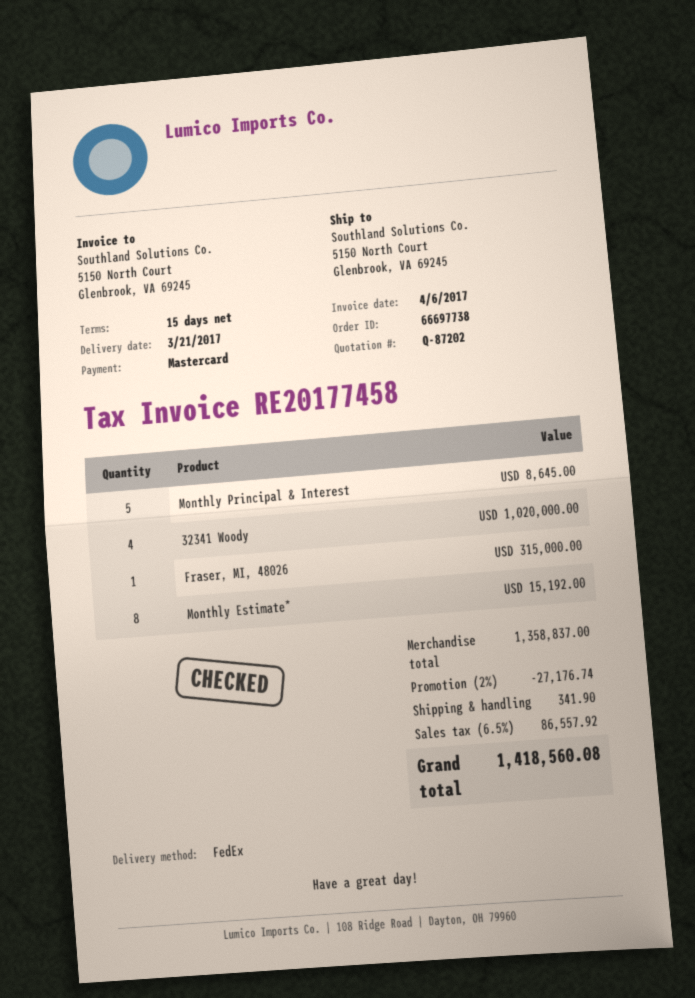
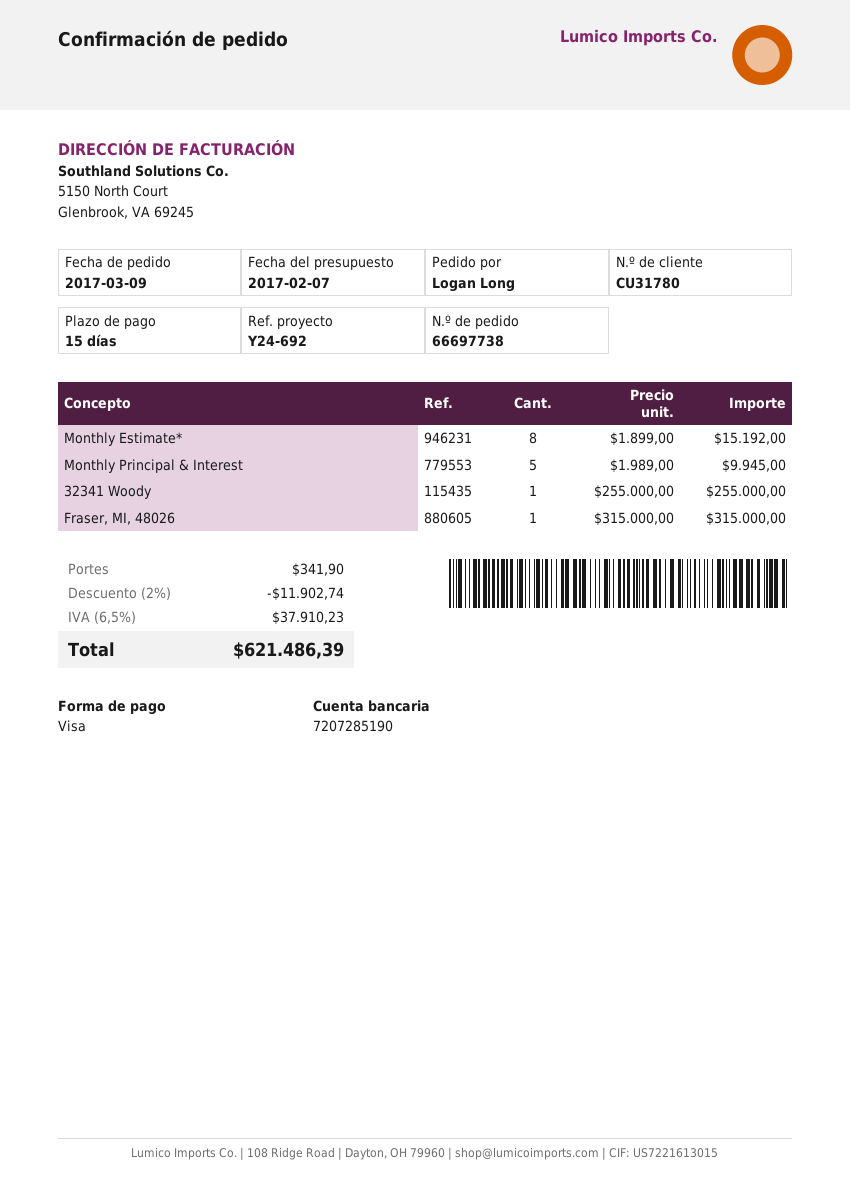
payment method: Mastercard -> Visa
Monthly Principal & Interest: 5 for 8645.00 -> 5 for 9945.00
32341 Woody: 4 for 1020000.00 -> 1 for 255000.00
discount: 2% = 27176.74 -> 2% = 11902.74
tax: 6.5% = 86557.92 -> 6.5% = 37910.23
total: 1418560.08 -> 621486.39

